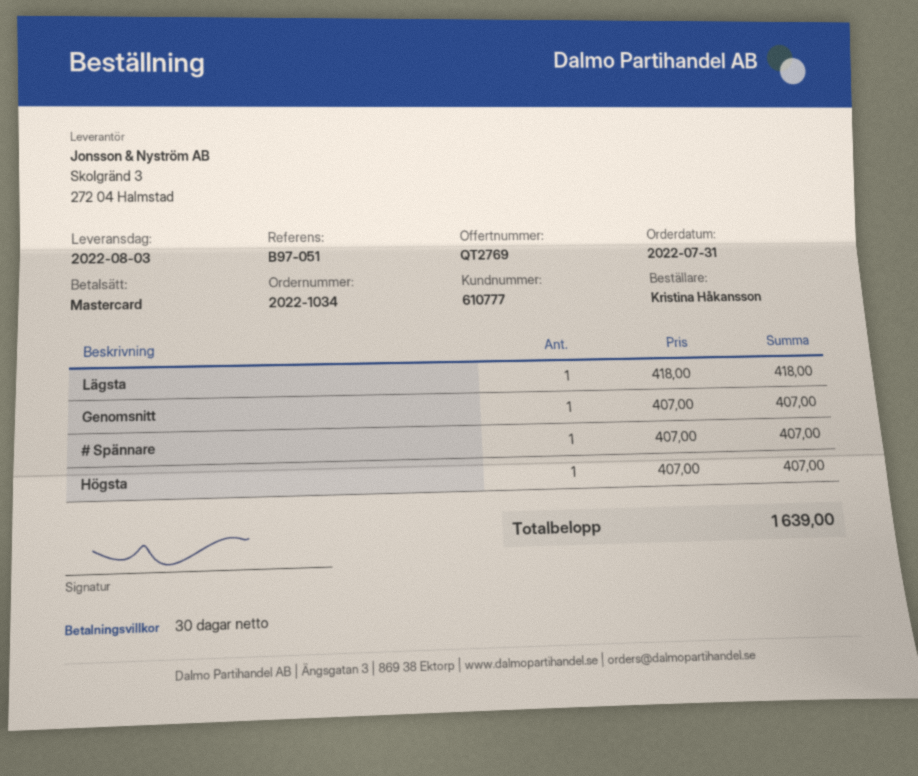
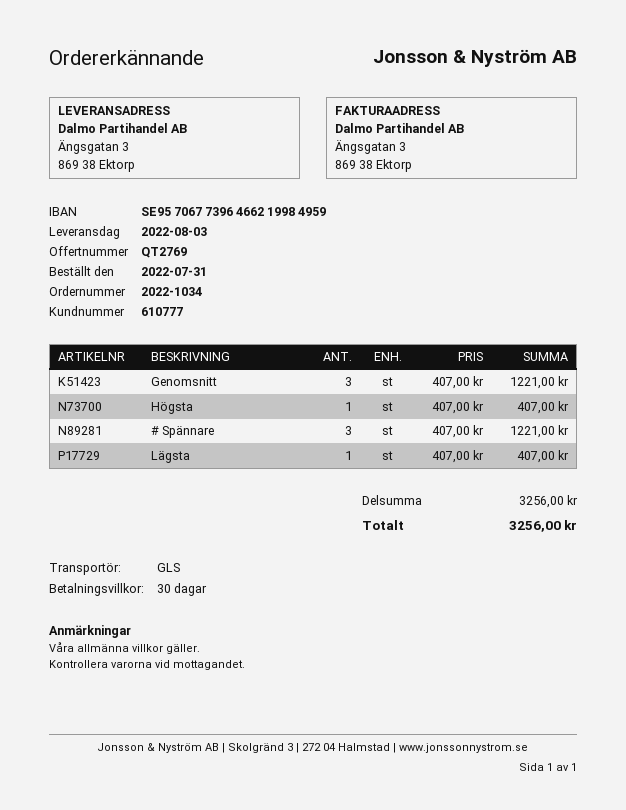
Lägsta: 1 x 418.00 = 418.00 -> 1 x 407.00 = 407.00
Genomsnitt: 1 x 407.00 = 407.00 -> 3 x 407.00 = 1221.00
# Spännare: 1 x 407.00 = 407.00 -> 3 x 407.00 = 1221.00
total: 1639.00 -> 3256.00

